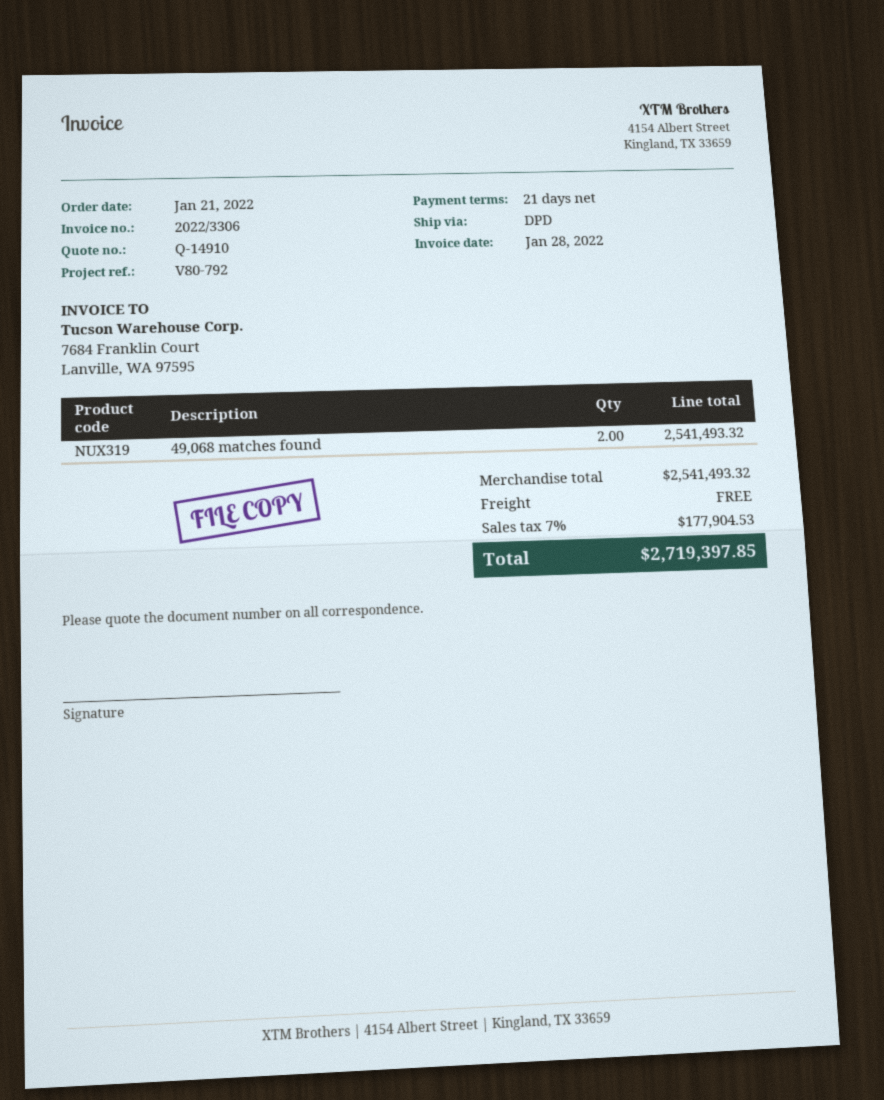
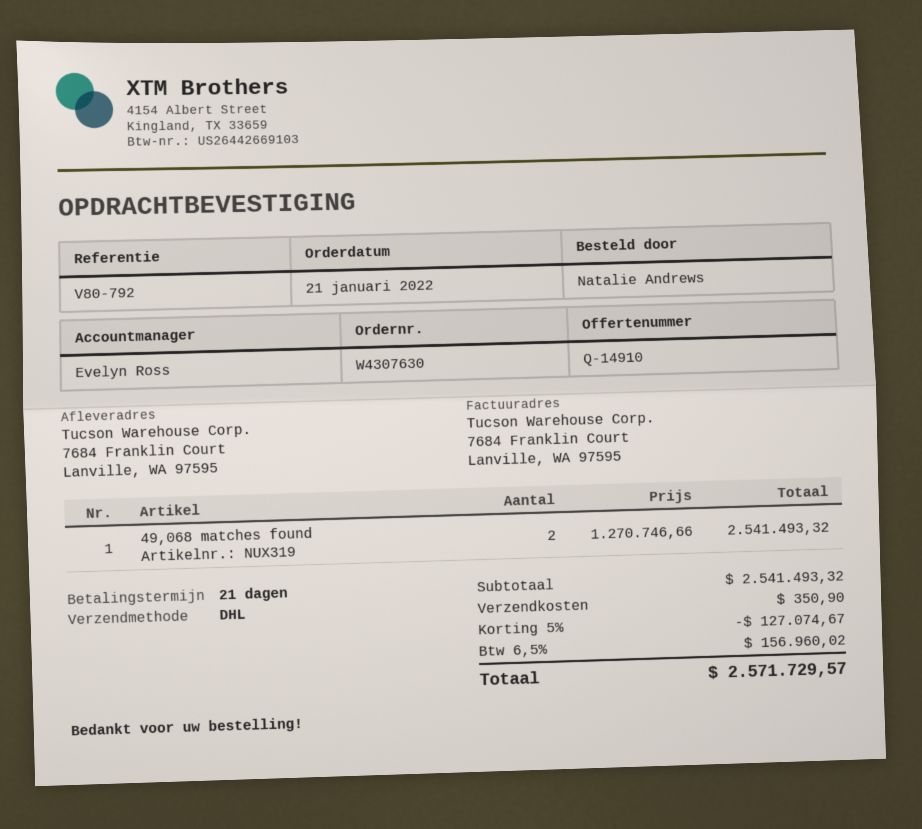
shipping method: DPD -> DHL
discount: none -> 5% = 127074.67
shipping: 0.00 -> 350.90
tax: 7% = 177904.53 -> 6.5% = 156960.02
total: 2719397.85 -> 2571729.57

